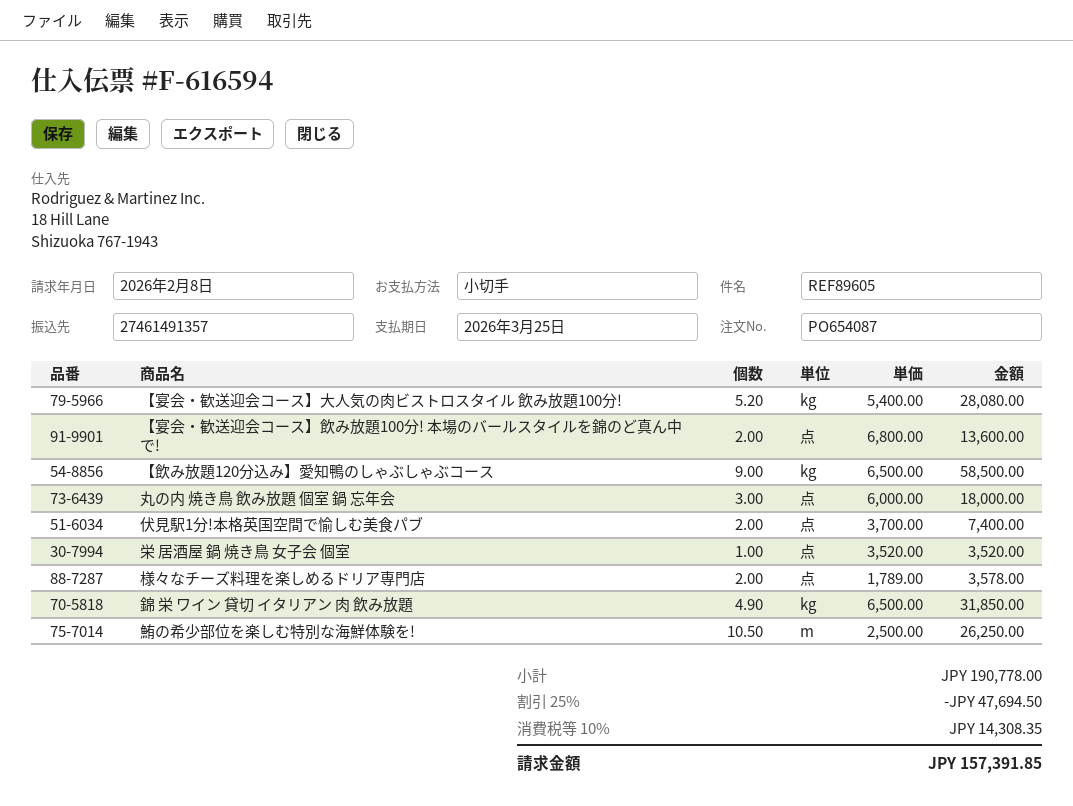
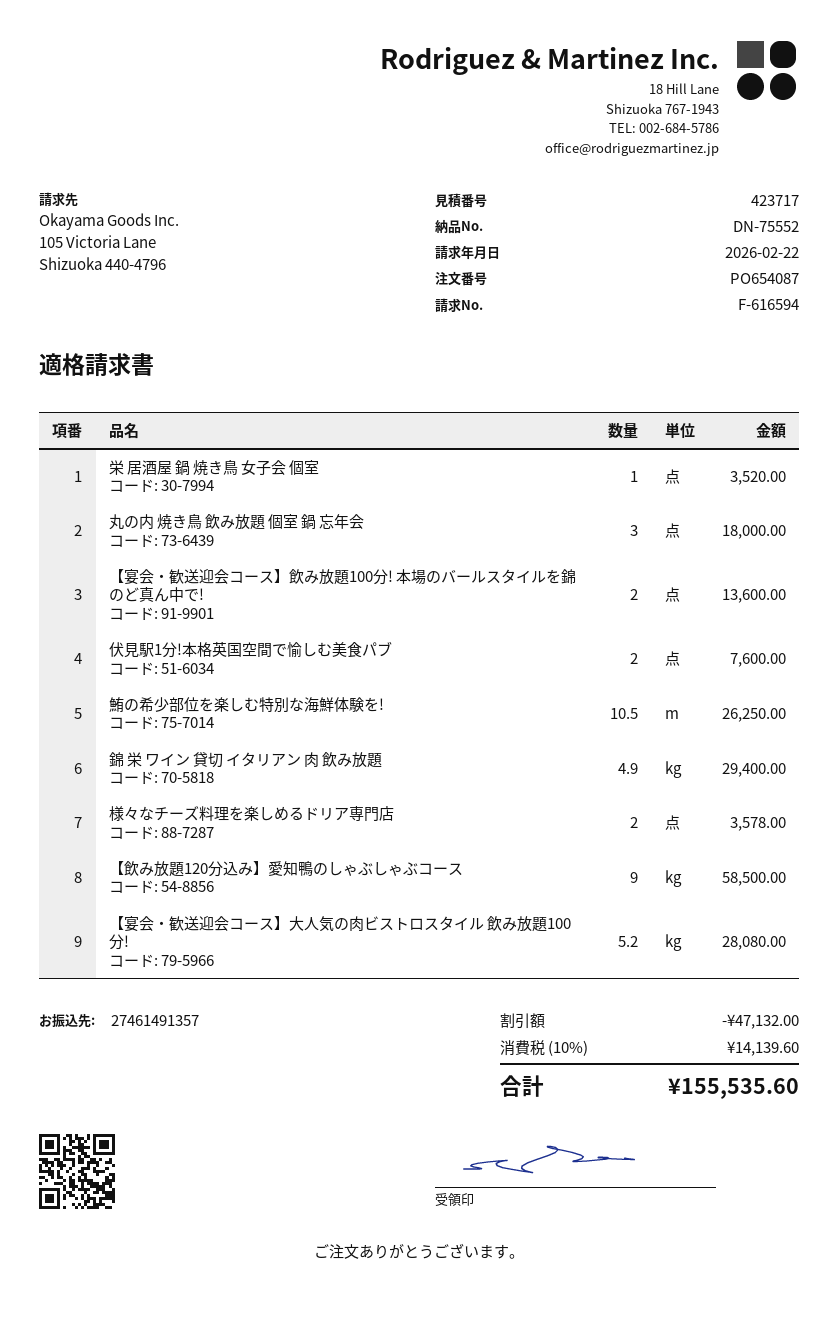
invoice date: 2026-02-08 -> 2026-02-22
伏見駅1分!本格英国空間で愉しむ美食パブ: 2 for 7400.00 -> 2 for 7600.00
錦 栄 ワイン 貸切 イタリアン 肉 飲み放題: 4.9 for 31850.00 -> 4.9 for 29400.00
discount: 47694.50 -> 47132.00
tax: 10% = 14308.35 -> 10% = 14139.60
total: 157391.85 -> 155535.60

